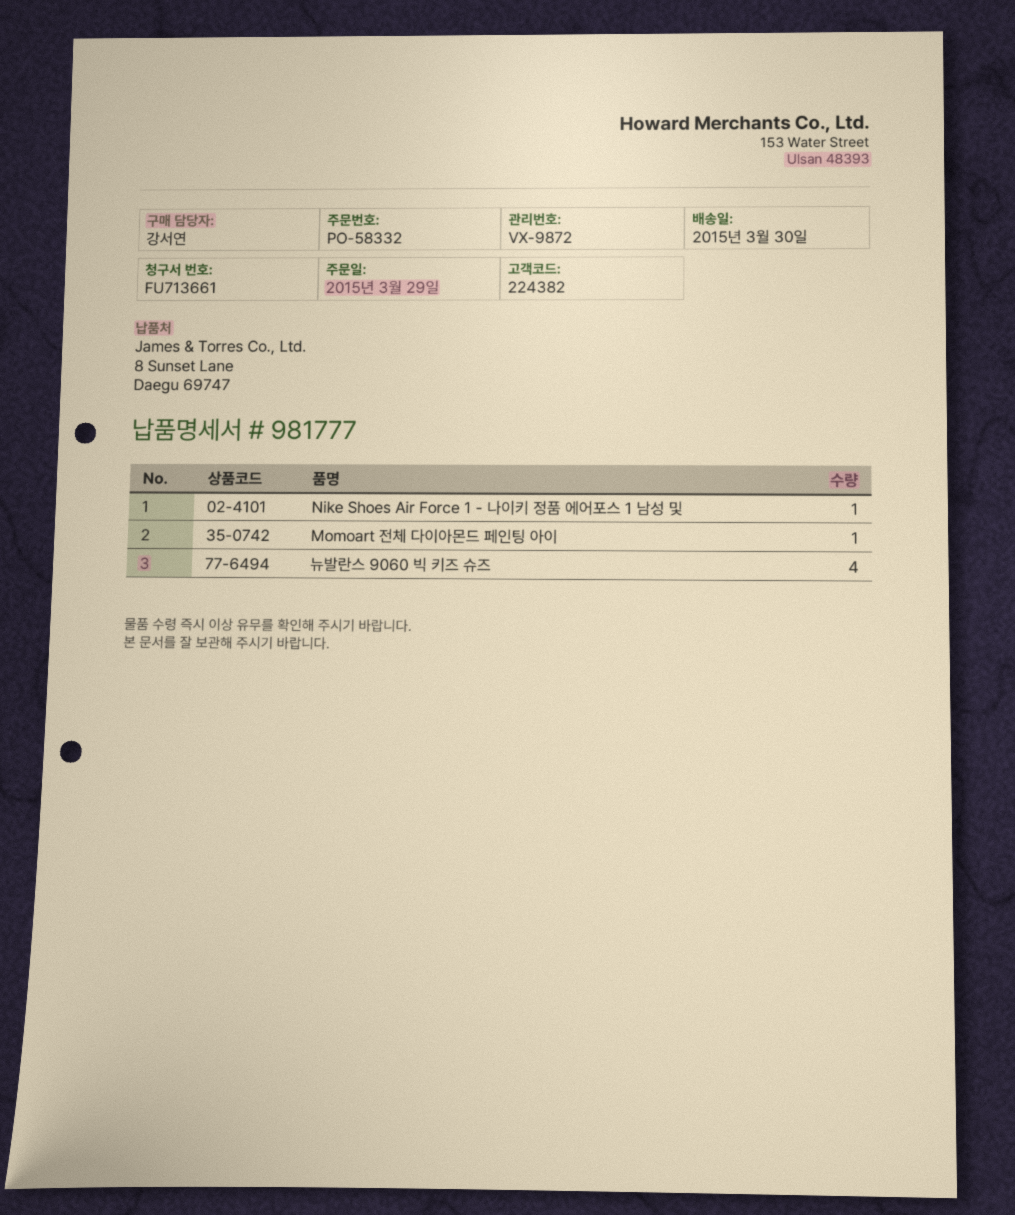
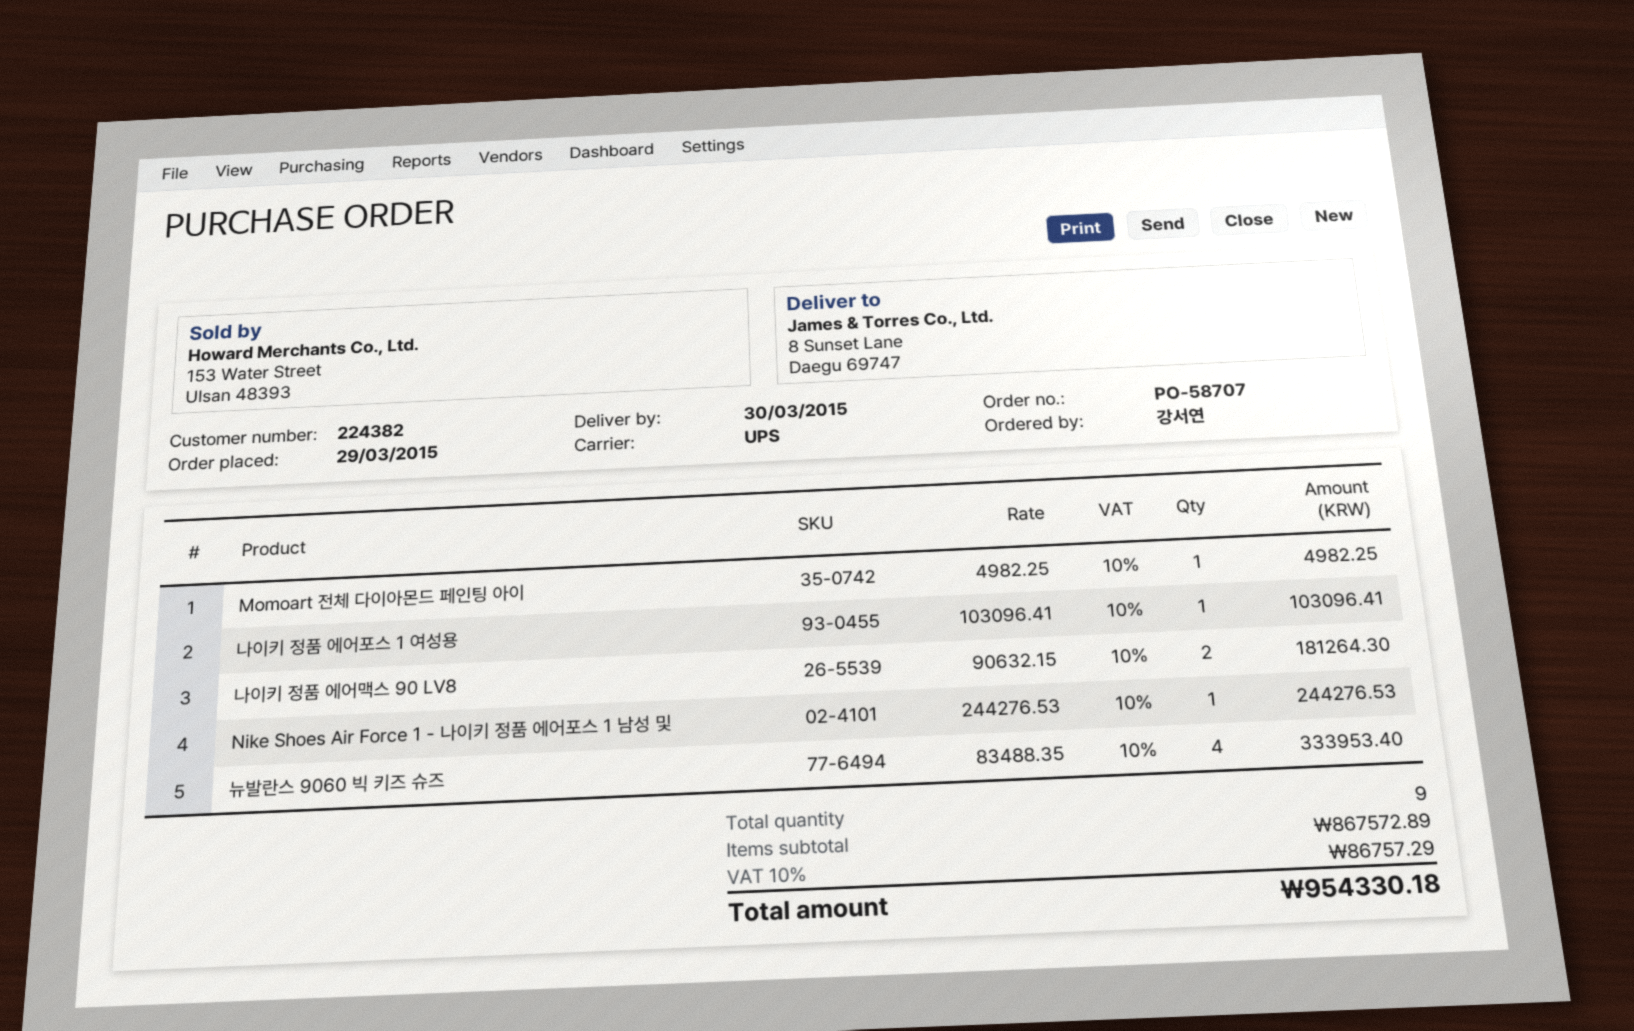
order number: PO-58332 -> PO-58707
나이키 정품 에어포스 1 여성용: none -> 1
나이키 정품 에어맥스 90 LV8: none -> 2

